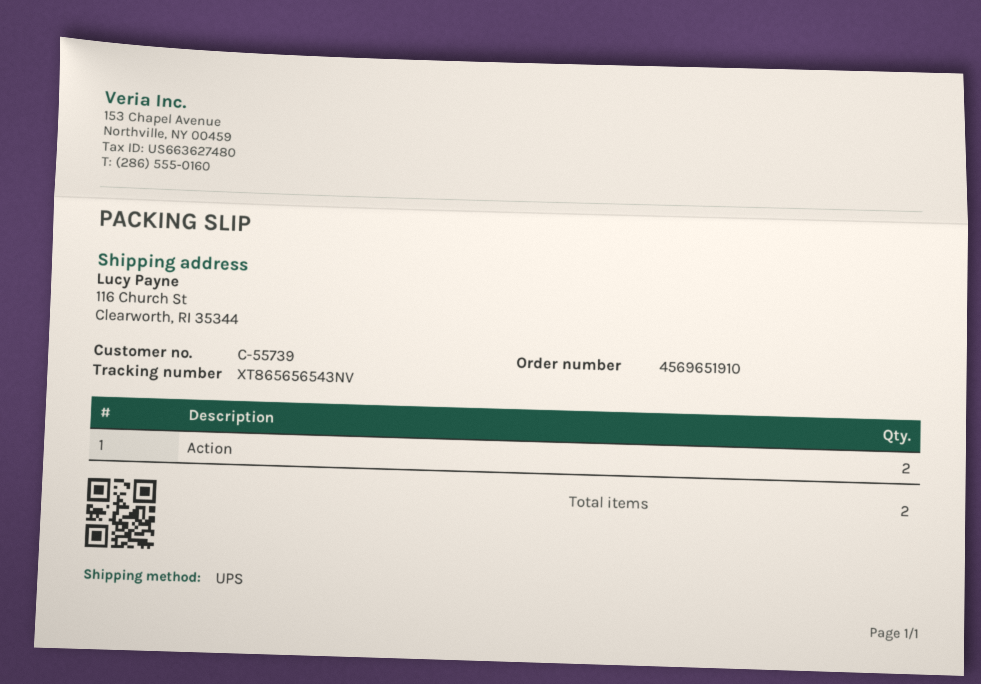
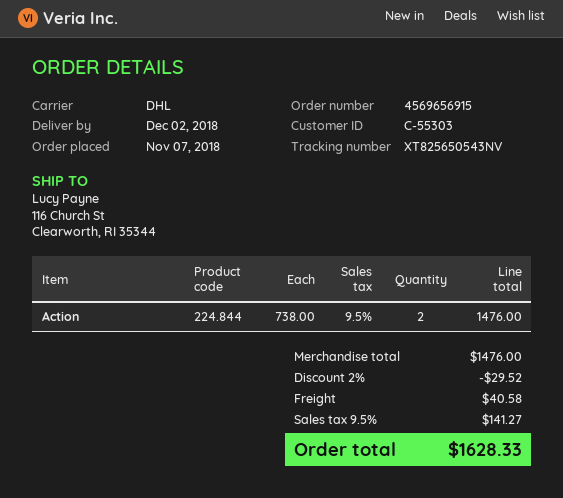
order number: 4569651910 -> 4569656915
customer number: C-55739 -> C-55303
shipping method: UPS -> DHL
tracking number: XT865656543NV -> XT825650543NV

